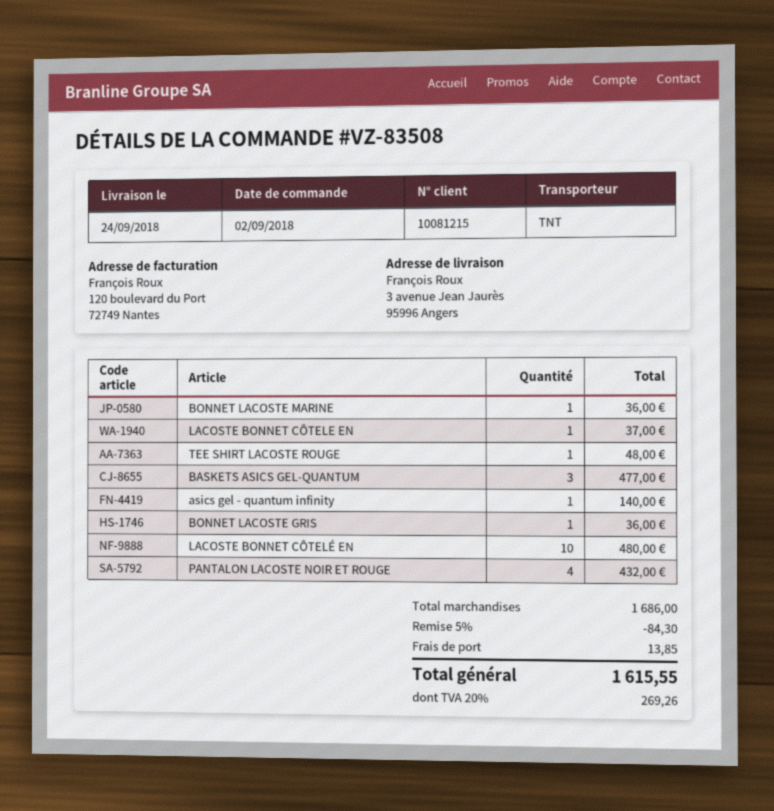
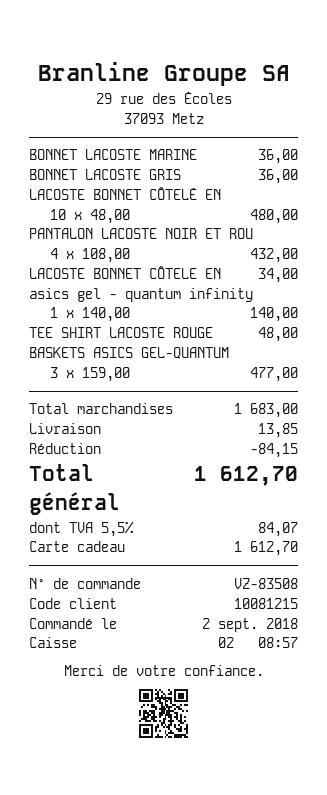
LACOSTE BONNET CÔTELE EN: 1 for 37.00 -> 1 for 34.00
subtotal: 1686.00 -> 1683.00
discount: 84.30 -> 84.15
tax: 20% = 269.26 -> 5.5% = 84.07
total: 1615.55 -> 1612.70

